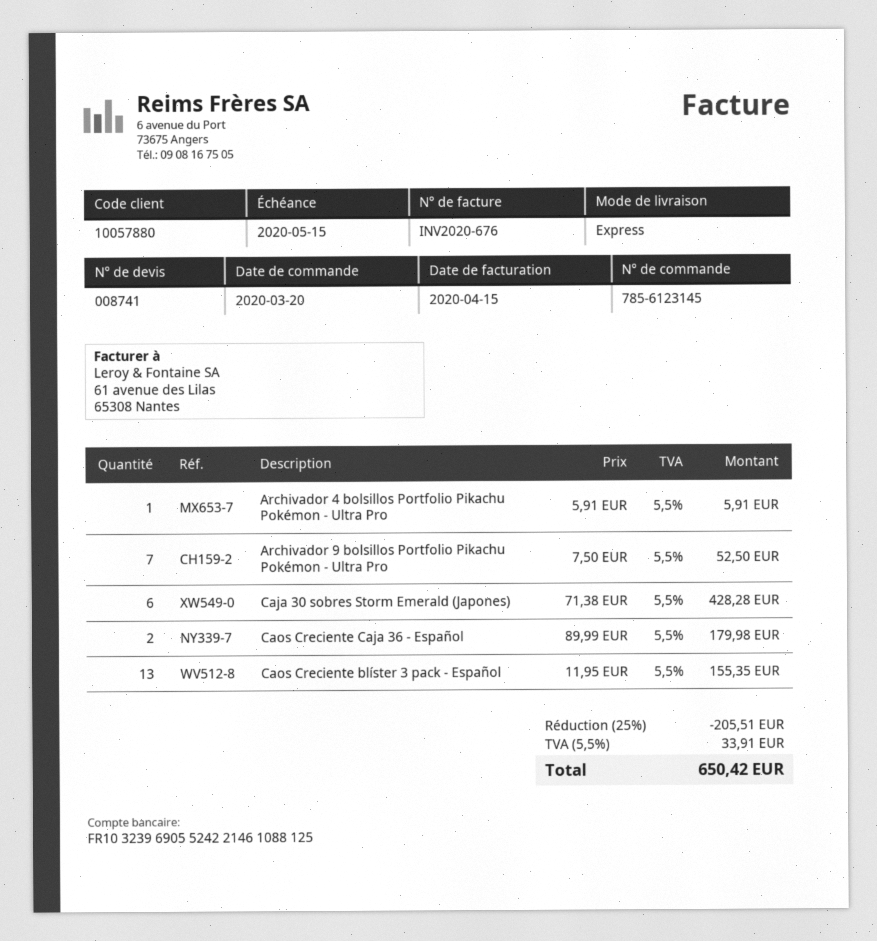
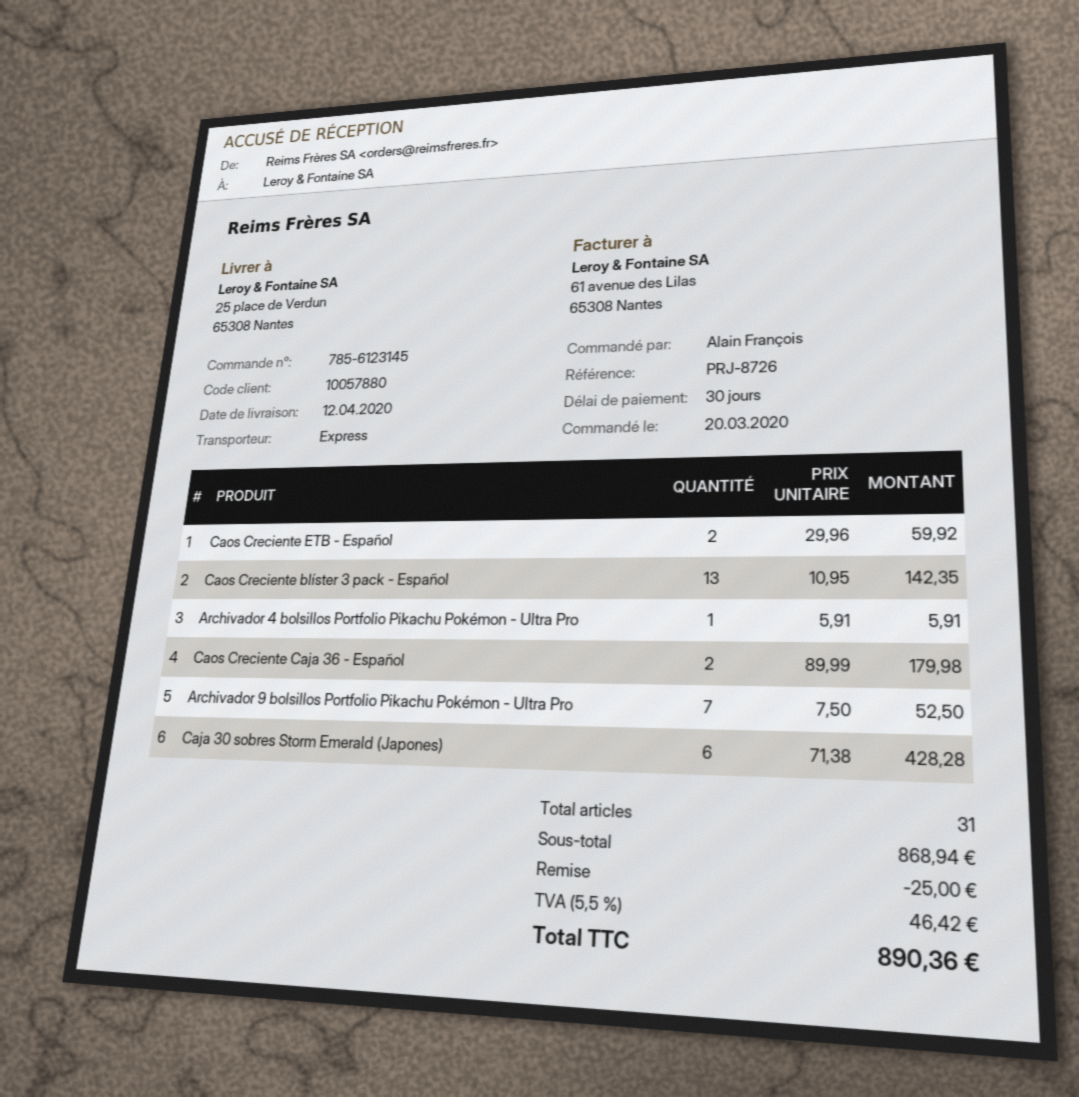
Caos Creciente blíster 3 pack - Español: 13 x 11.95 = 155.35 -> 13 x 10.95 = 142.35
Caos Creciente ETB - Español: none -> 2 x 29.96 = 59.92
discount: 205.51 -> 25.00
tax: 5.5% = 33.91 -> 5.5% = 46.42
total: 650.42 -> 890.36

